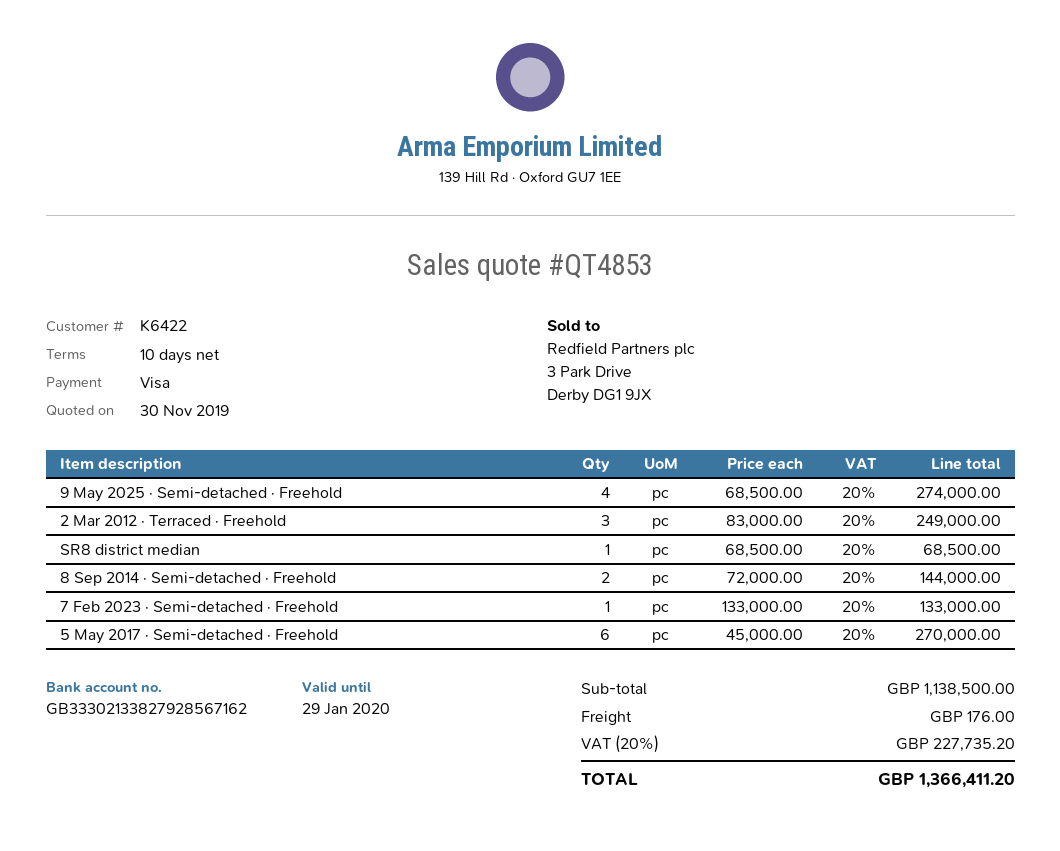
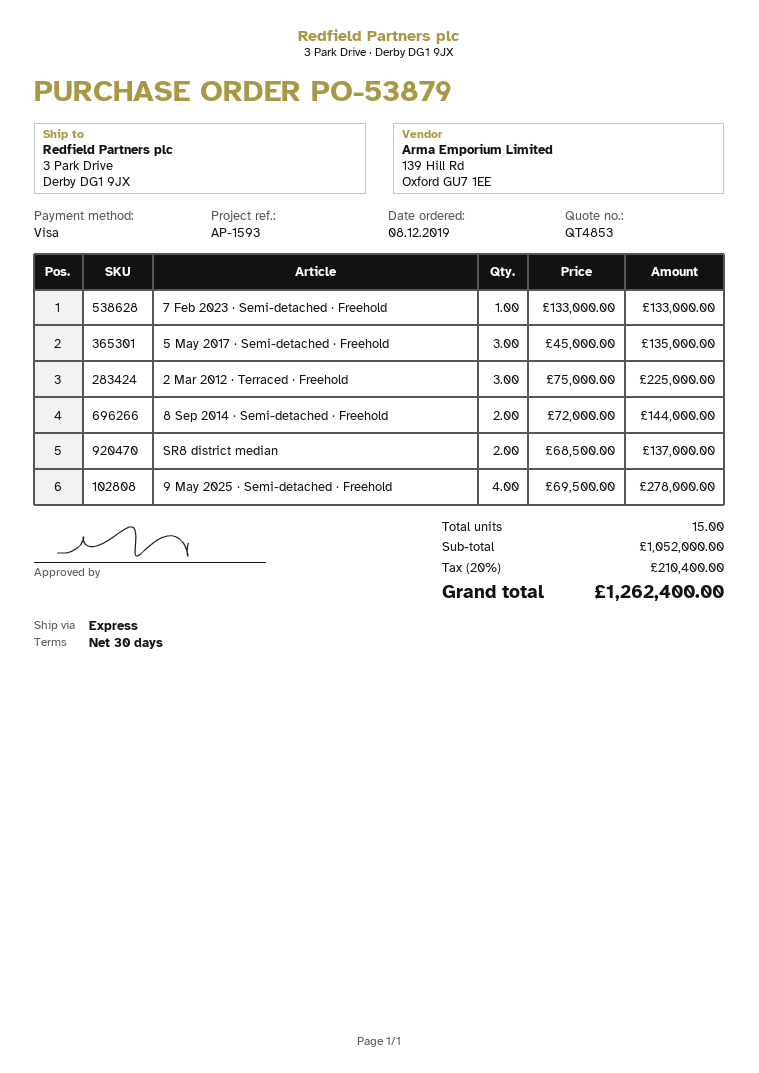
payment terms: 10 days -> 30 days
9 May 2025 · Semi-detached · Freehold: 4 x 68500.00 = 274000.00 -> 4 x 69500.00 = 278000.00
2 Mar 2012 · Terraced · Freehold: 3 x 83000.00 = 249000.00 -> 3 x 75000.00 = 225000.00
SR8 district median: 1 x 68500.00 = 68500.00 -> 2 x 68500.00 = 137000.00
5 May 2017 · Semi-detached · Freehold: 6 x 45000.00 = 270000.00 -> 3 x 45000.00 = 135000.00
subtotal: 1138500.00 -> 1052000.00
shipping: 176.00 -> none
tax: 20% = 227735.20 -> 20% = 210400.00
total: 1366411.20 -> 1262400.00

